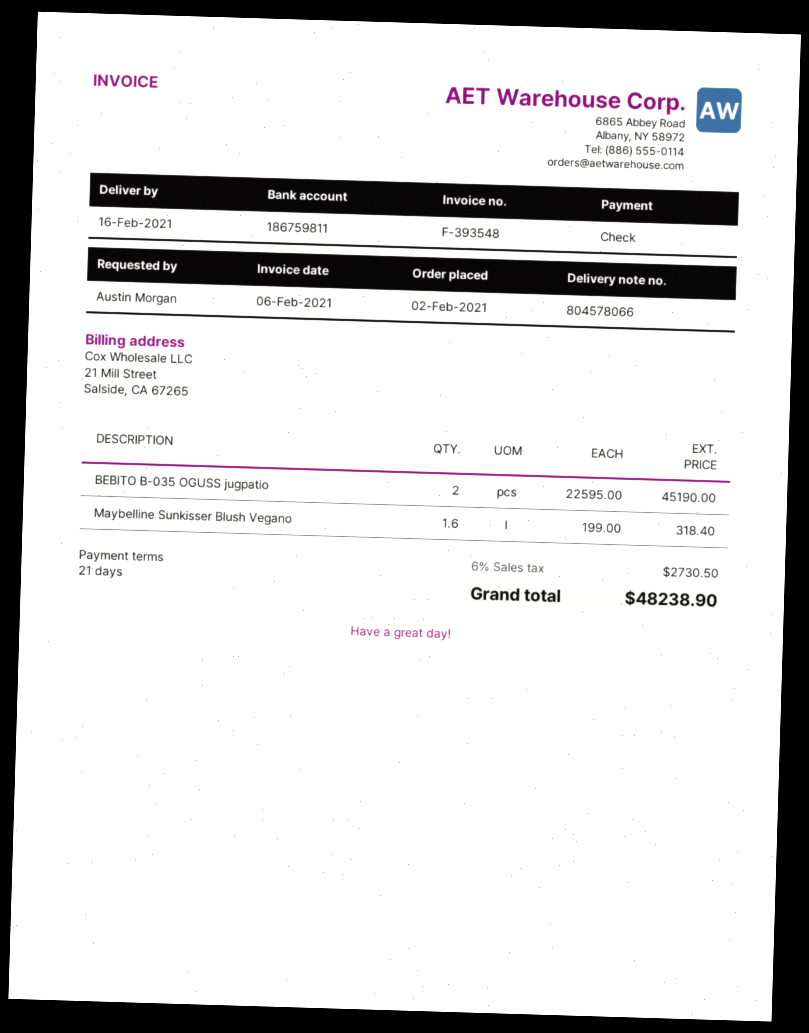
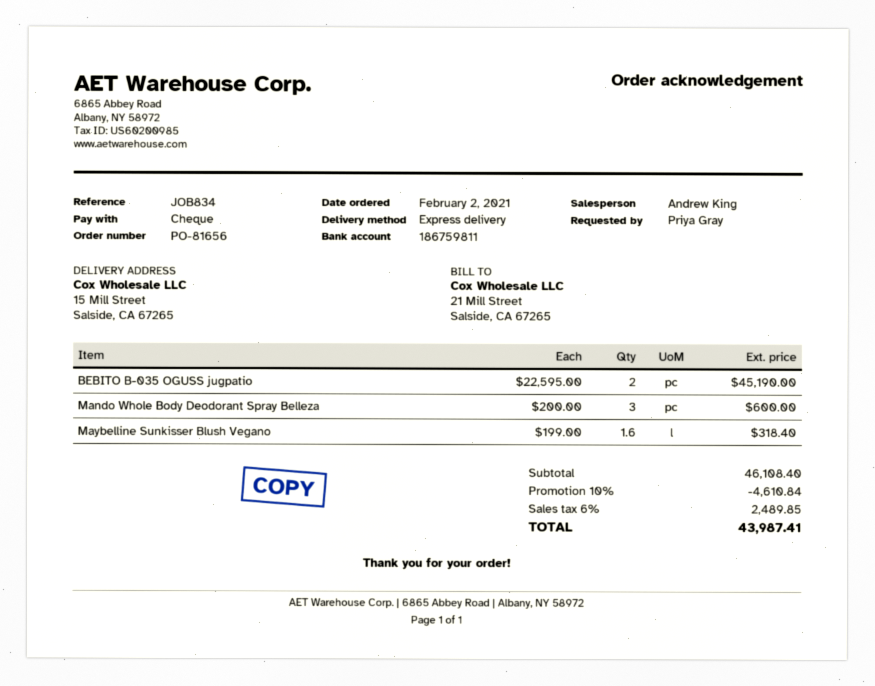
ordered by: Austin Morgan -> Priya Gray
Mando Whole Body Deodorant Spray Belleza: none -> 3 x 200.00 = 600.00
discount: none -> 10% = 4610.84
tax: 6% = 2730.50 -> 6% = 2489.85
total: 48238.90 -> 43987.41

